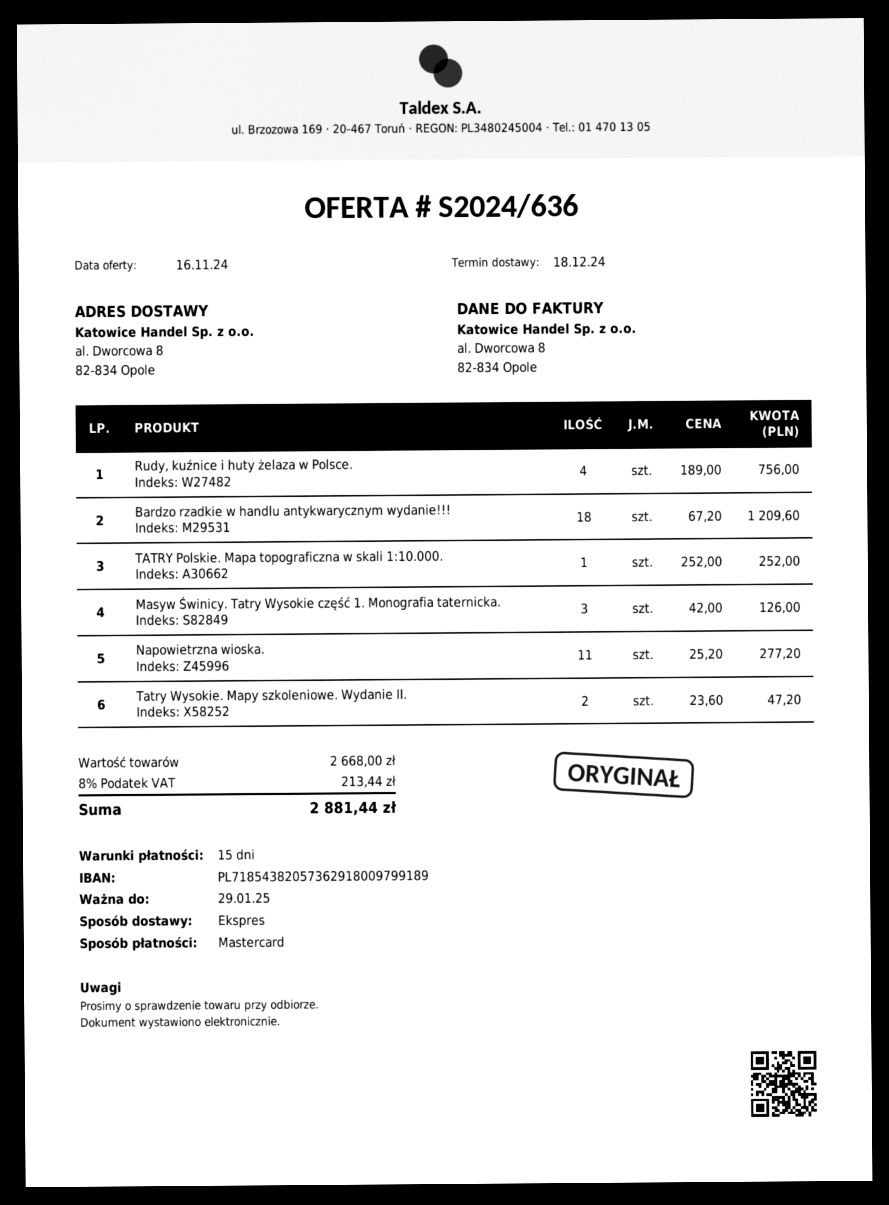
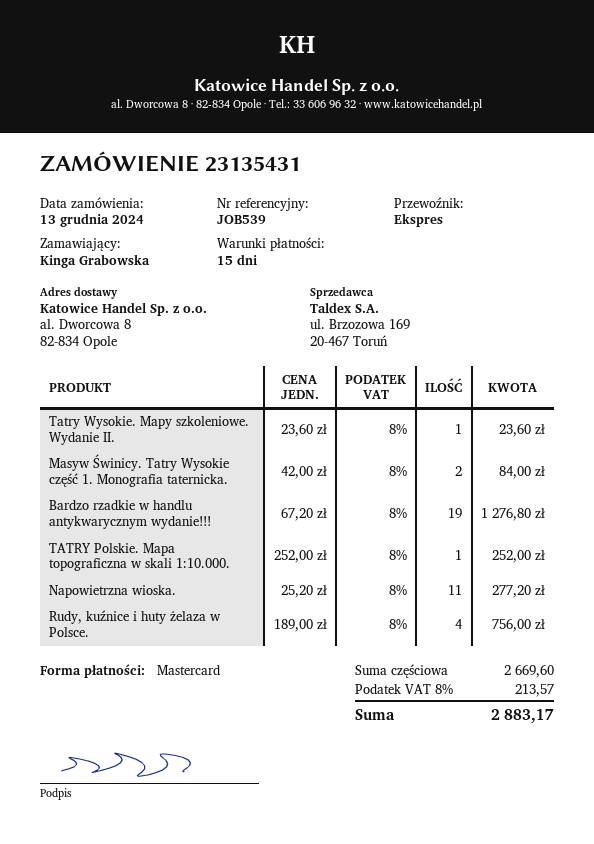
Bardzo rzadkie w handlu antykwarycznym wydanie!!!: 18 x 67.20 = 1209.60 -> 19 x 67.20 = 1276.80
Masyw Świnicy. Tatry Wysokie część 1. Monografia taternicka.: 3 x 42.00 = 126.00 -> 2 x 42.00 = 84.00
Tatry Wysokie. Mapy szkoleniowe. Wydanie II.: 2 x 23.60 = 47.20 -> 1 x 23.60 = 23.60
subtotal: 2668.00 -> 2669.60
tax: 8% = 213.44 -> 8% = 213.57
total: 2881.44 -> 2883.17

